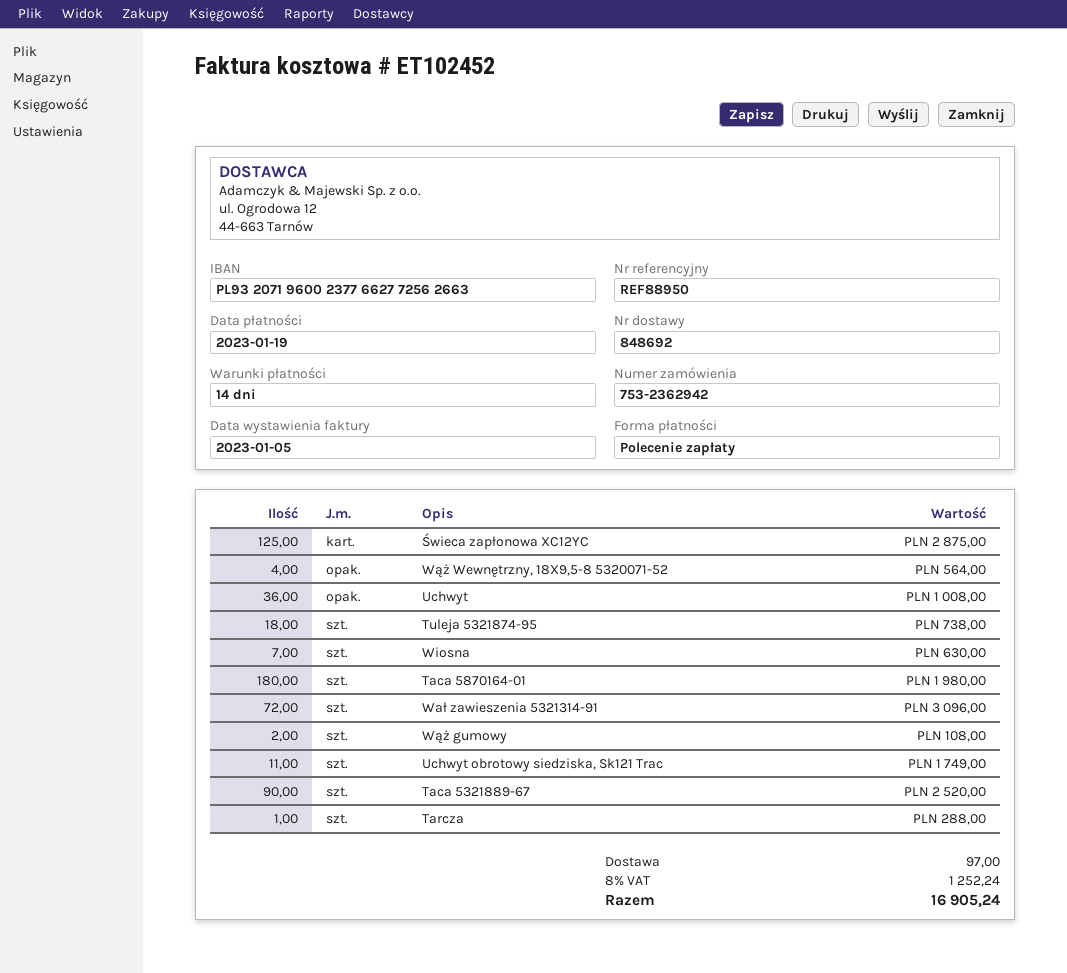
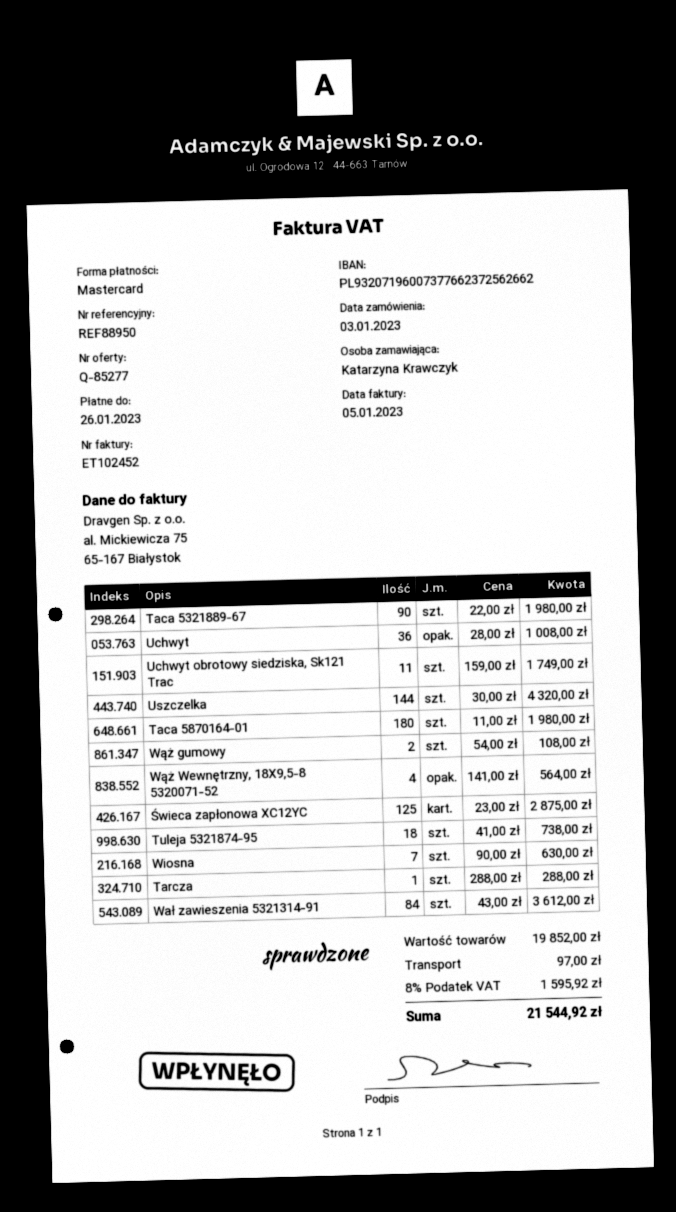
due date: 2023-01-19 -> 2023-01-26
payment method: direct debit -> Mastercard
bank account: PL93207196002377662772562663 -> PL93207196007377662372562662
Wał zawieszenia 5321314-91: 72 for 3096.00 -> 84 for 3612.00
Taca 5321889-67: 90 for 2520.00 -> 90 for 1980.00
Uszczelka: none -> 144 for 4320.00
tax: 8% = 1252.24 -> 8% = 1595.92
total: 16905.24 -> 21544.92

